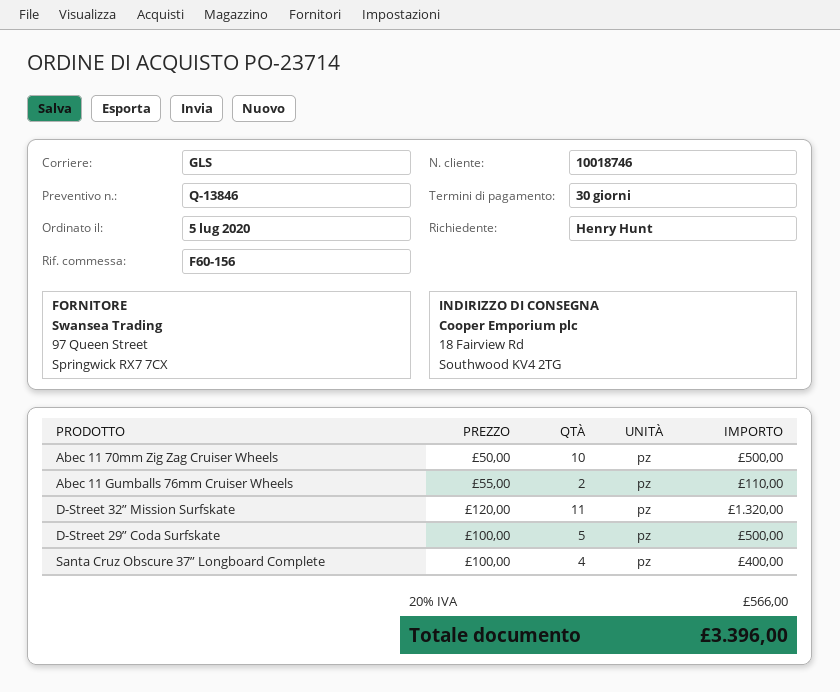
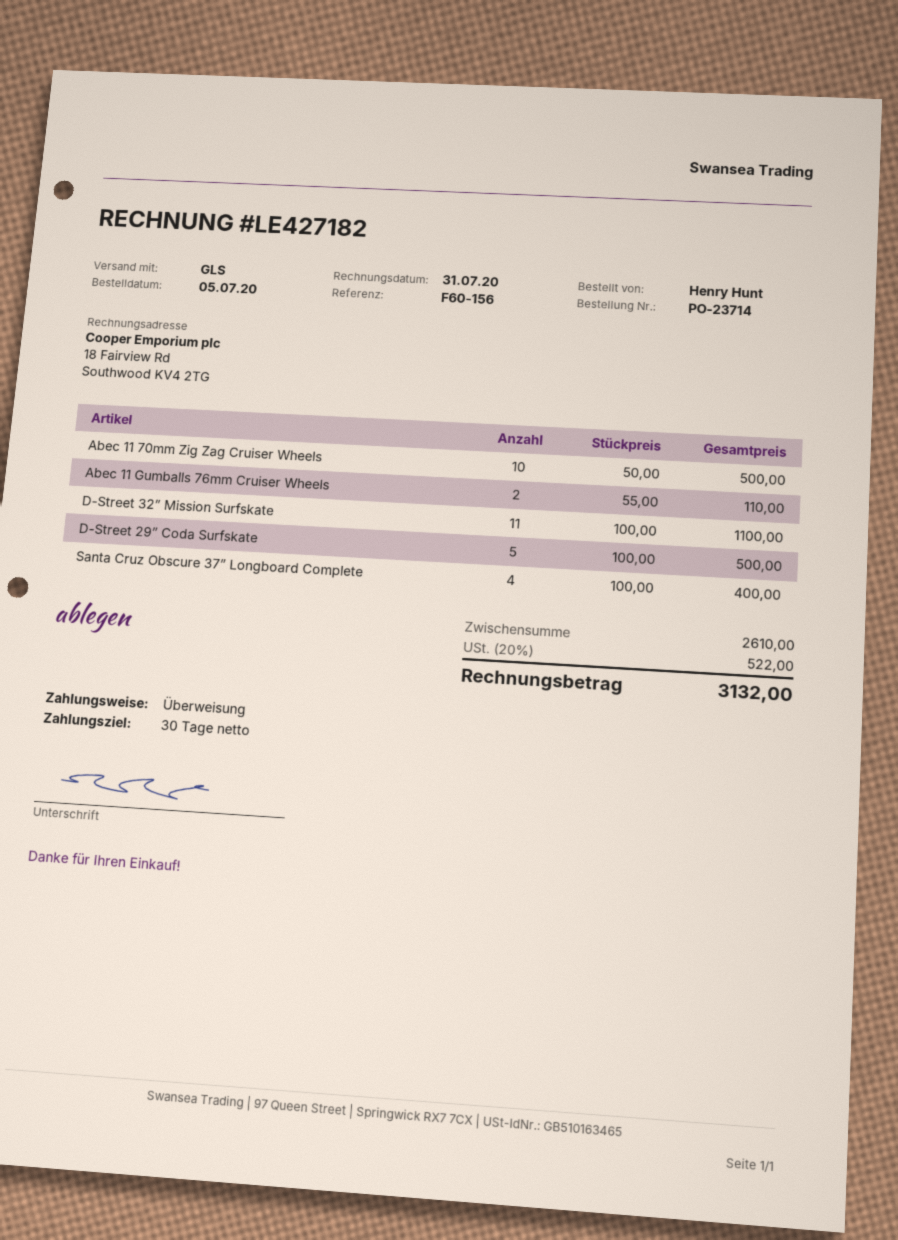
D-Street 32” Mission Surfskate: 11 x 120.00 = 1320.00 -> 11 x 100.00 = 1100.00
tax: 20% = 566.00 -> 20% = 522.00
total: 3396.00 -> 3132.00

